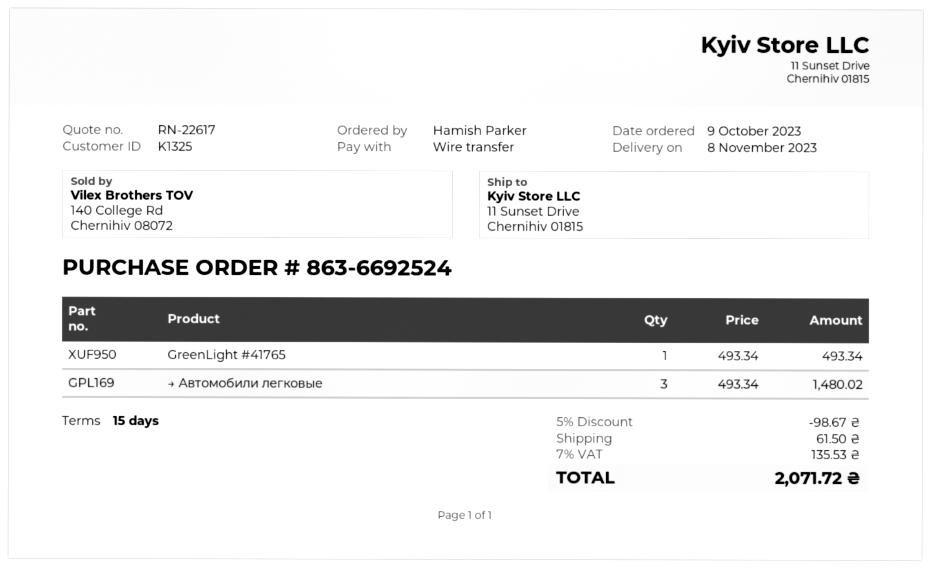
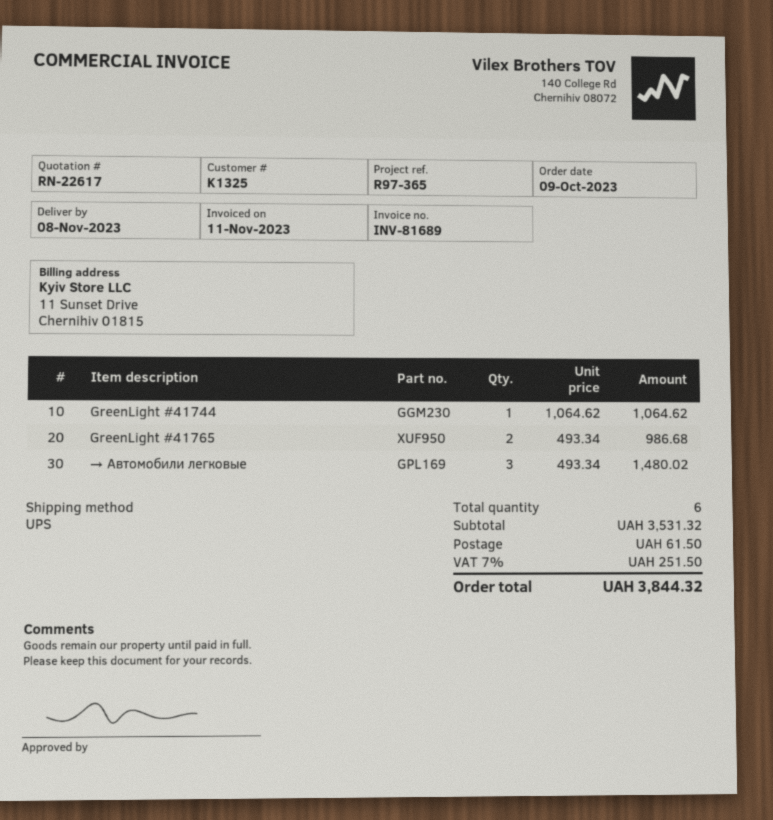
GreenLight #41765: 1 x 493.34 = 493.34 -> 2 x 493.34 = 986.68
GreenLight #41744: none -> 1 x 1064.62 = 1064.62
discount: 5% = 98.67 -> none
tax: 7% = 135.53 -> 7% = 251.50
total: 2071.72 -> 3844.32

